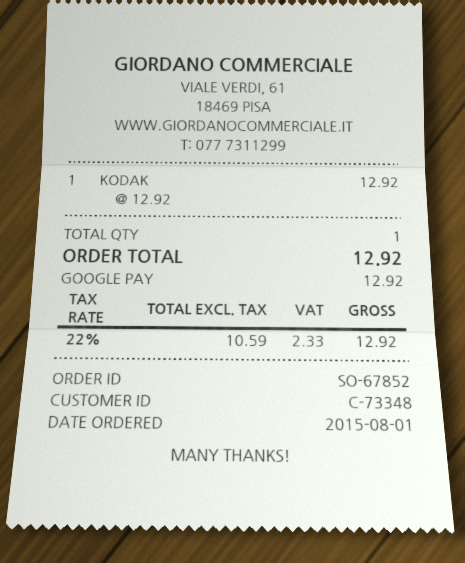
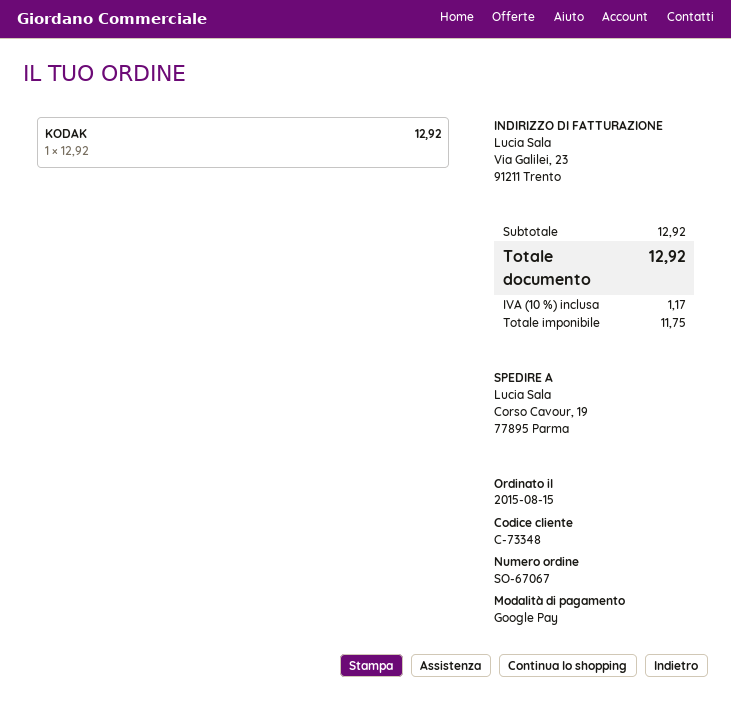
order number: SO-67852 -> SO-67067
order date: 2015-08-01 -> 2015-08-15
net: 10.59 -> 11.75
tax: 22% = 2.33 -> 10% = 1.17

